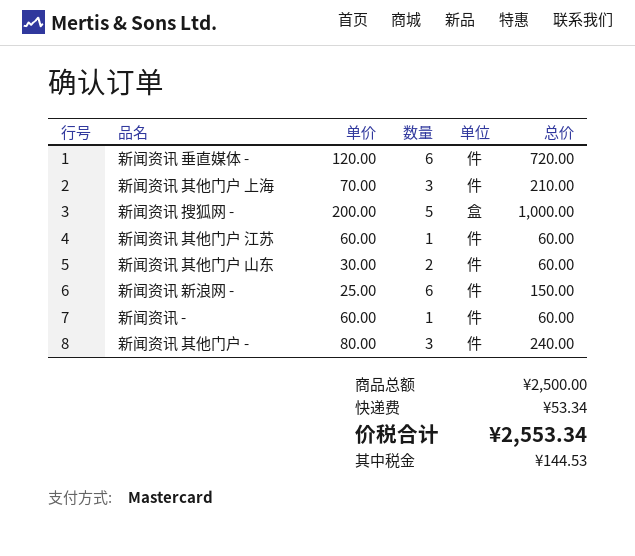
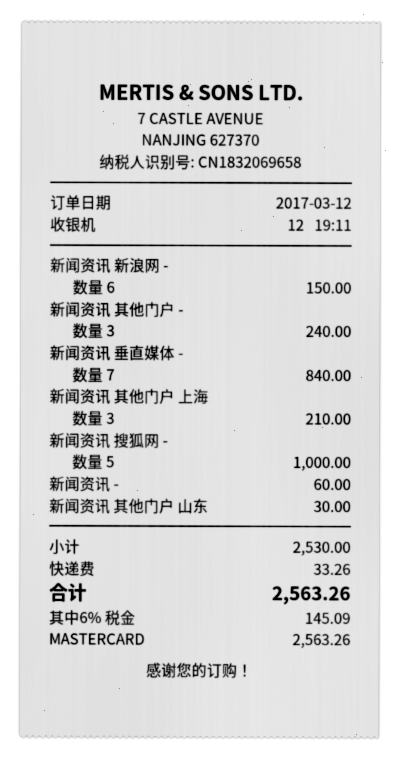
新闻资讯 垂直媒体 -: 6 for 720.00 -> 7 for 840.00
新闻资讯 其他门户 江苏: 1 for 60.00 -> none
新闻资讯 其他门户 山东: 2 for 60.00 -> 1 for 30.00
subtotal: 2500.00 -> 2530.00
shipping: 53.34 -> 33.26
tax: 144.53 -> 145.09
total: 2553.34 -> 2563.26

